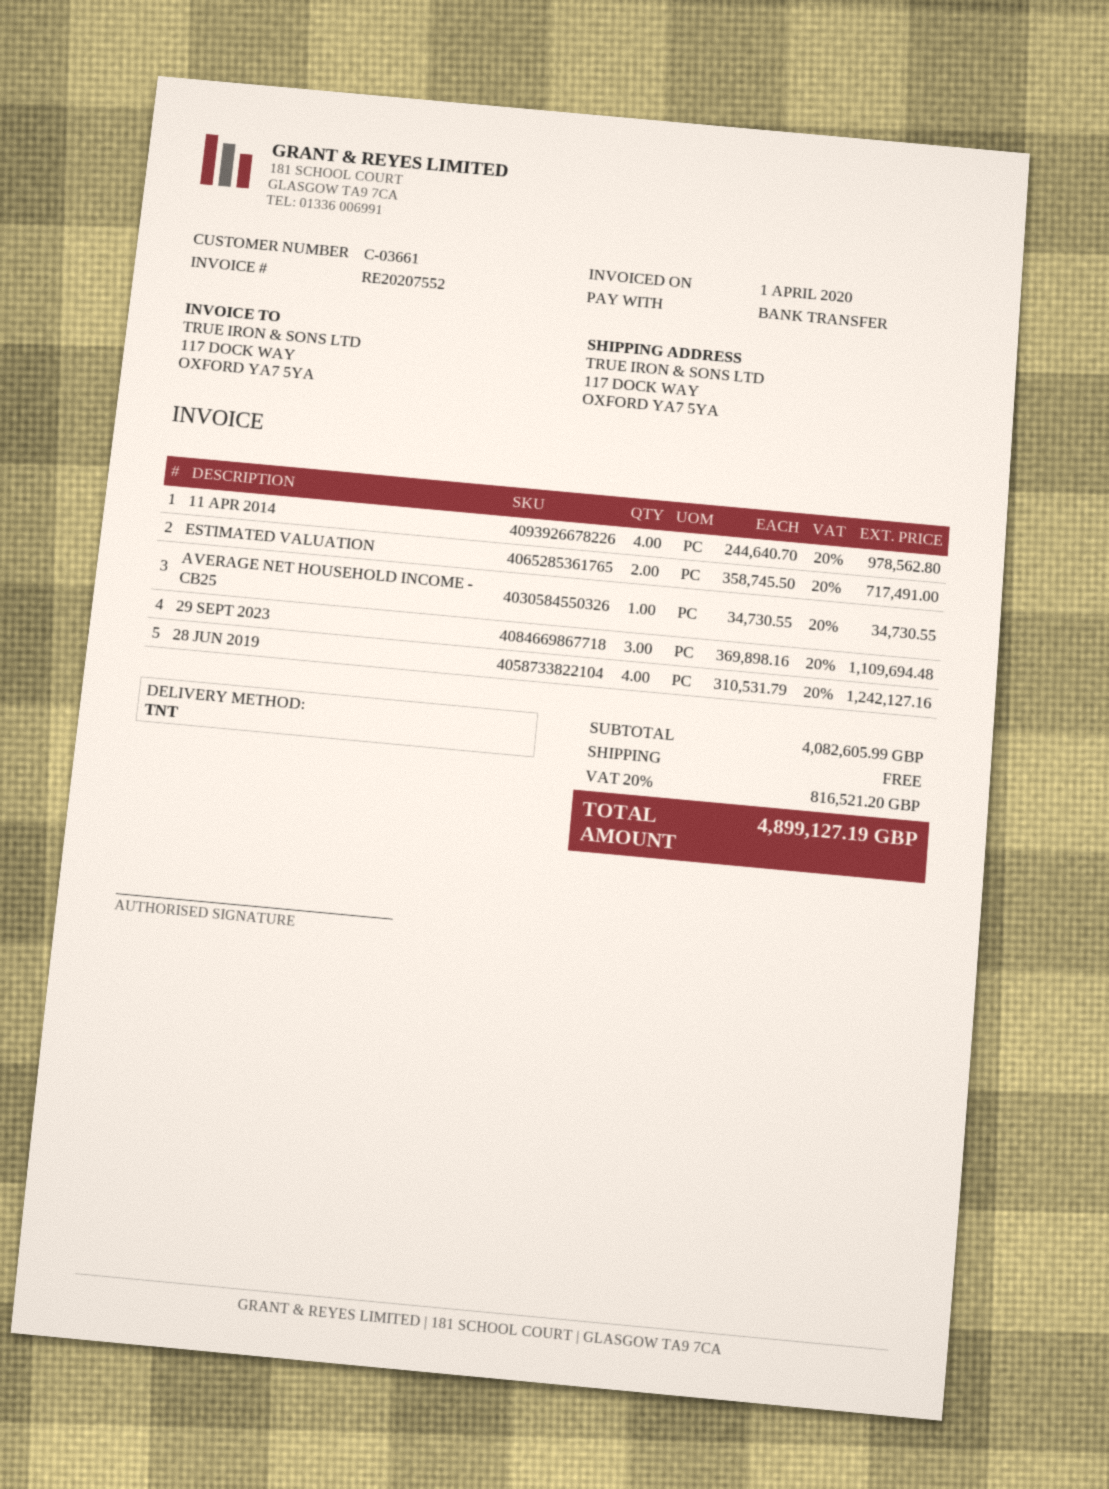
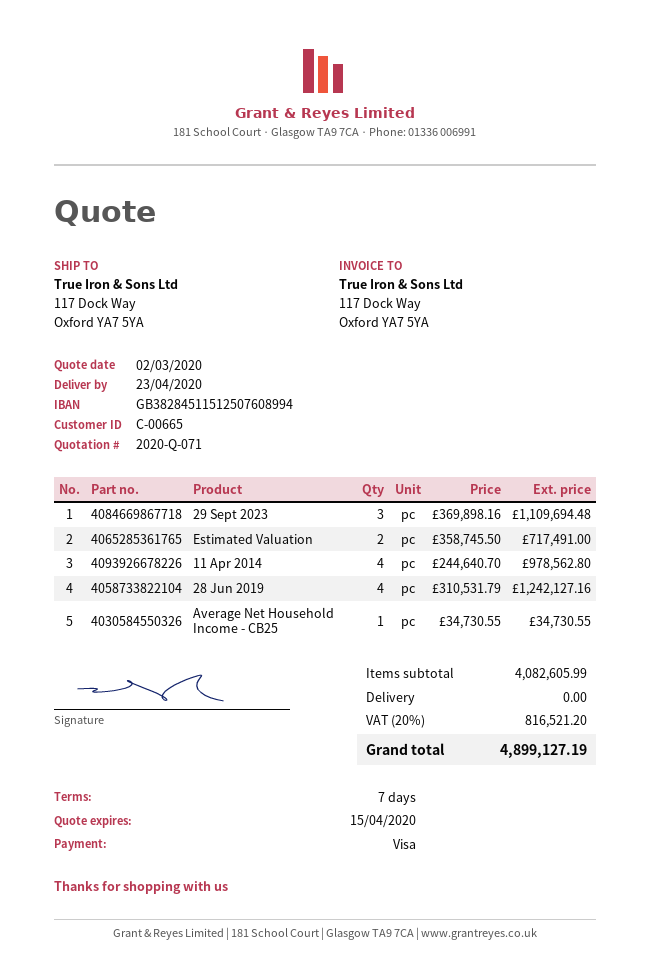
customer number: C-03661 -> C-00665
payment method: bank transfer -> Visa

